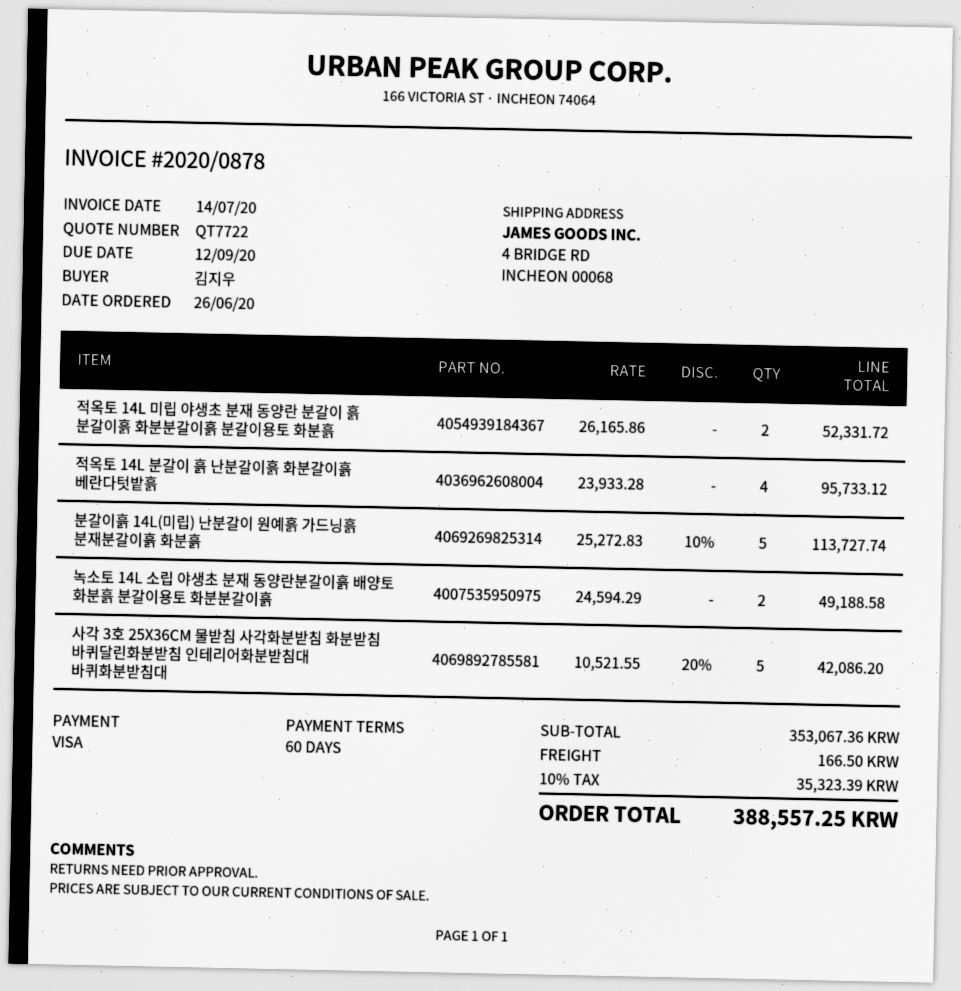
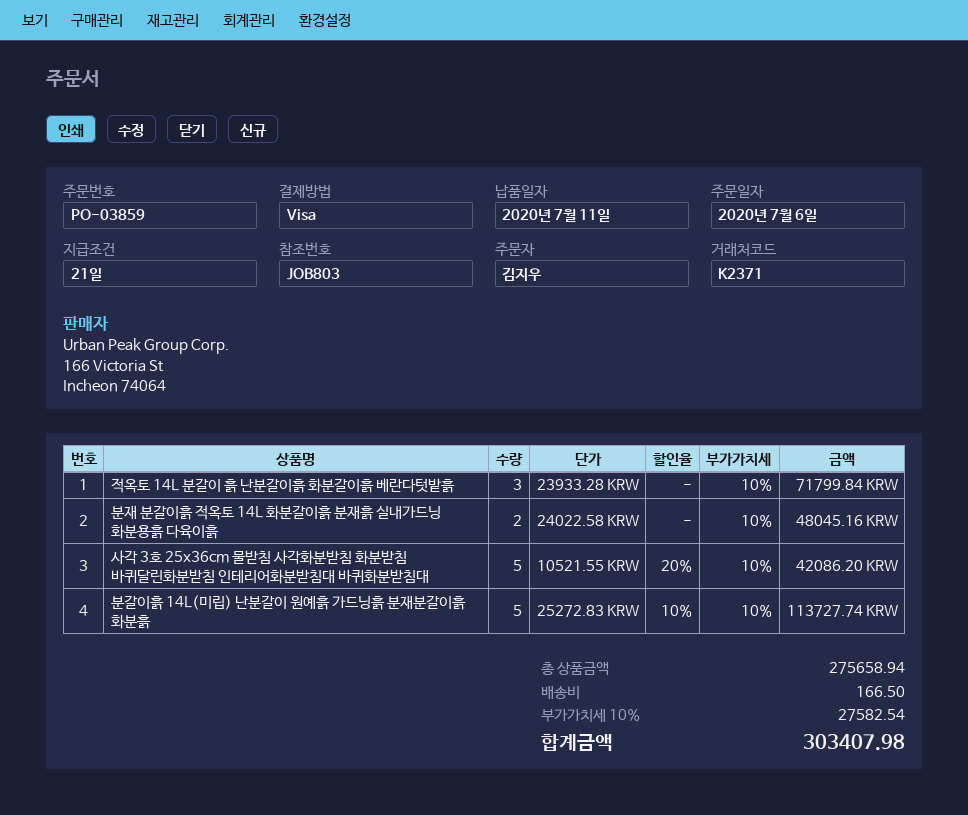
order date: 2020-06-26 -> 2020-07-06
payment terms: 60 days -> 21 days
적옥토 14L 미립 야생초 분재 동양란 분갈이 흙 분갈이흙 화분분갈이흙 분갈이용토 화분흙: 2 x 26165.86 = 52331.72 -> none
적옥토 14L 분갈이 흙 난분갈이흙 화분갈이흙 베란다텃밭흙: 4 x 23933.28 = 95733.12 -> 3 x 23933.28 = 71799.84
녹소토 14L 소립 야생초 분재 동양란분갈이흙 배양토 화분흙 분갈이용토 화분분갈이흙: 2 x 24594.29 = 49188.58 -> none
분재 분갈이흙 적옥토 14L 화분갈이흙 분재흙 실내가드닝 화분용흙 다육이흙: none -> 2 x 24022.58 = 48045.16
subtotal: 353067.36 -> 275658.94
tax: 10% = 35323.39 -> 10% = 27582.54
total: 388557.25 -> 303407.98

